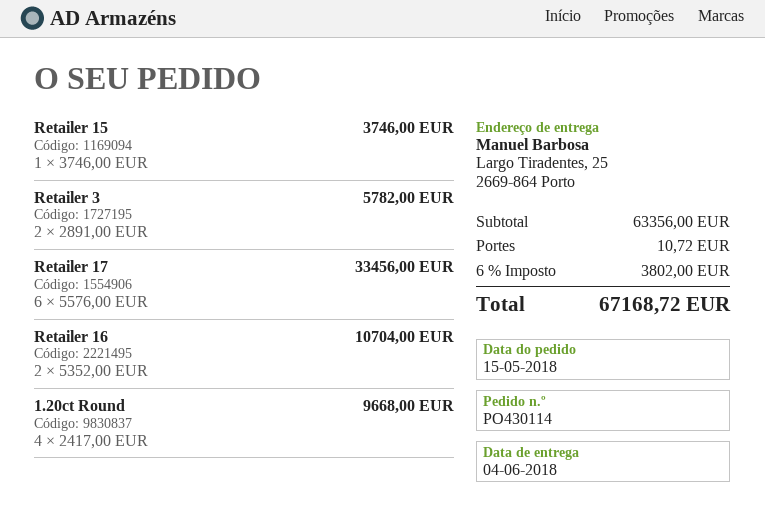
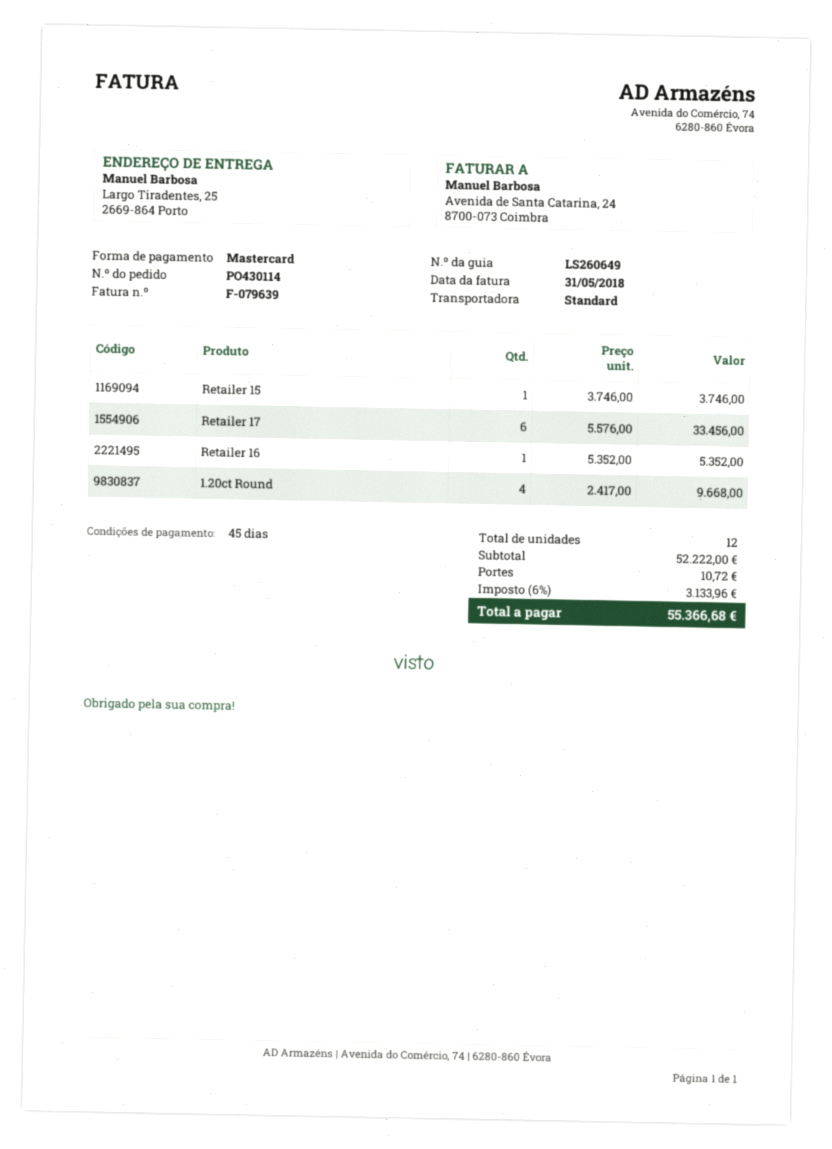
Retailer 3: 2 x 2891.00 = 5782.00 -> none
Retailer 16: 2 x 5352.00 = 10704.00 -> 1 x 5352.00 = 5352.00
subtotal: 63356.00 -> 52222.00
tax: 6% = 3802.00 -> 6% = 3133.96
total: 67168.72 -> 55366.68

